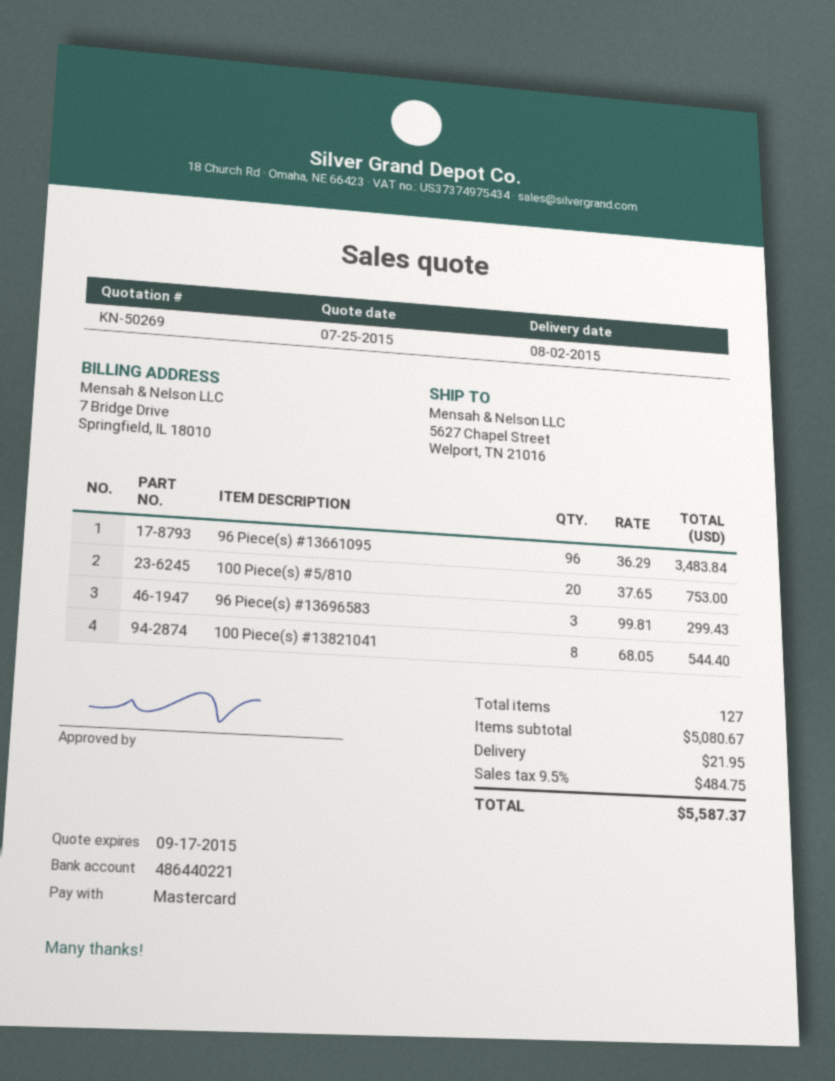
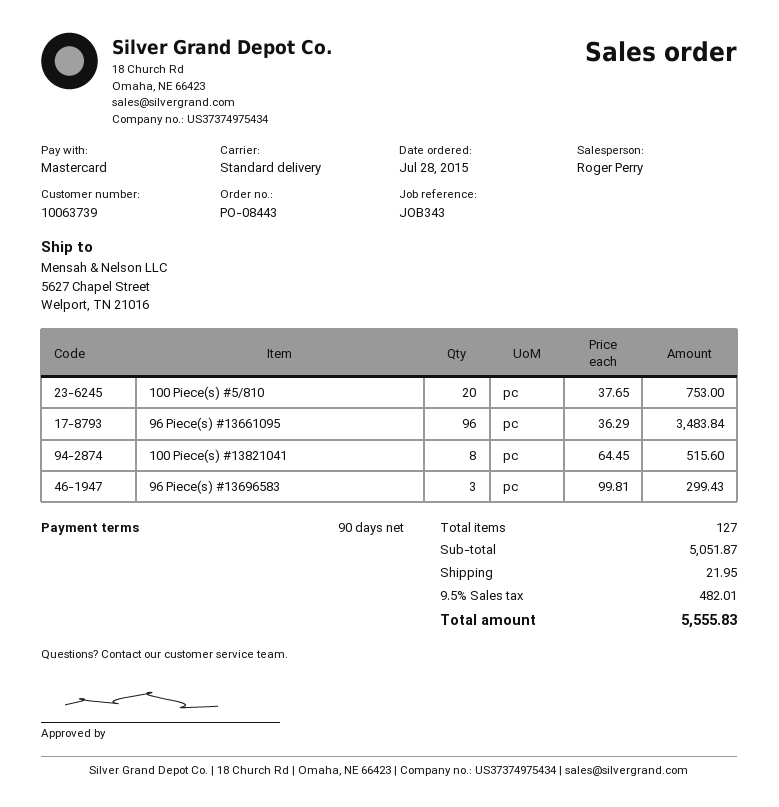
100 Piece(s) #13821041: 8 x 68.05 = 544.40 -> 8 x 64.45 = 515.60
subtotal: 5080.67 -> 5051.87
tax: 9.5% = 484.75 -> 9.5% = 482.01
total: 5587.37 -> 5555.83

